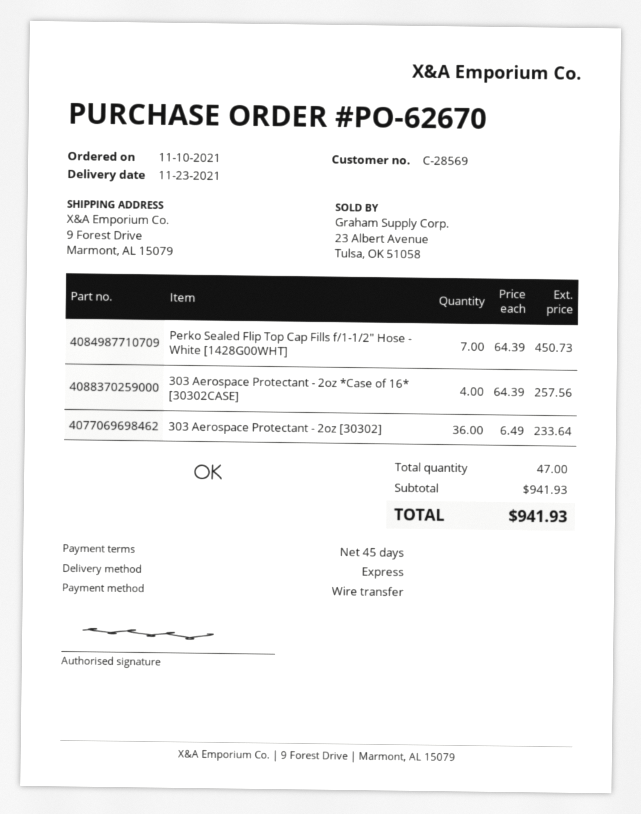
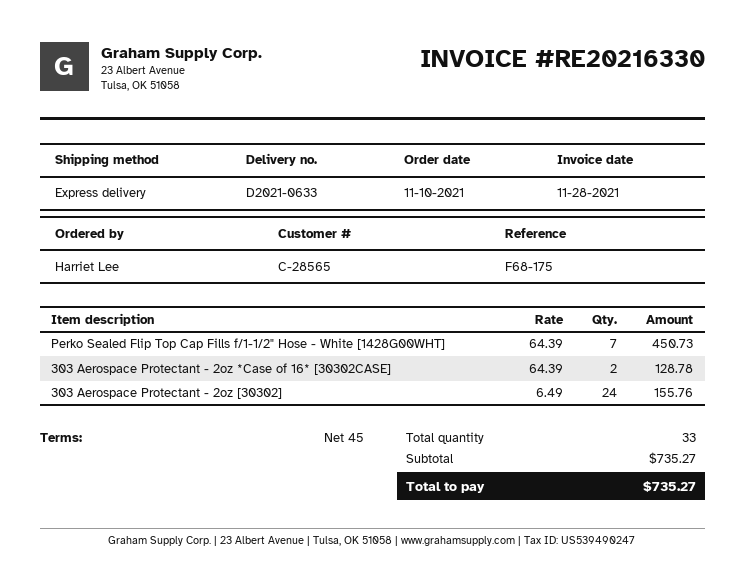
customer number: C-28569 -> C-28565
303 Aerospace Protectant - 2oz *Case of 16* [30302CASE]: 4 x 64.39 = 257.56 -> 2 x 64.39 = 128.78
303 Aerospace Protectant - 2oz [30302]: 36 x 6.49 = 233.64 -> 24 x 6.49 = 155.76
total quantity: 47 -> 33
subtotal: 941.93 -> 735.27
total: 941.93 -> 735.27

